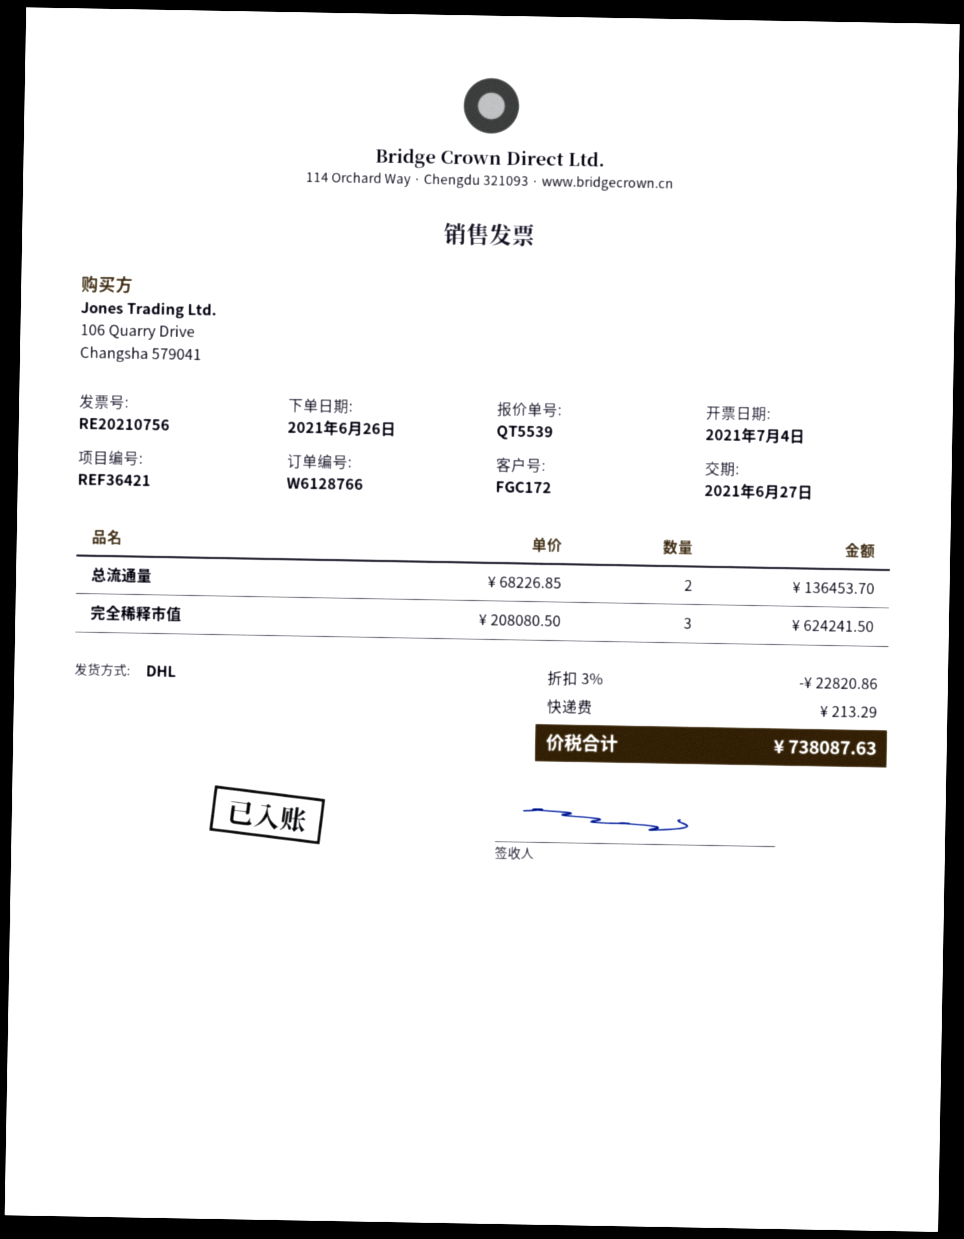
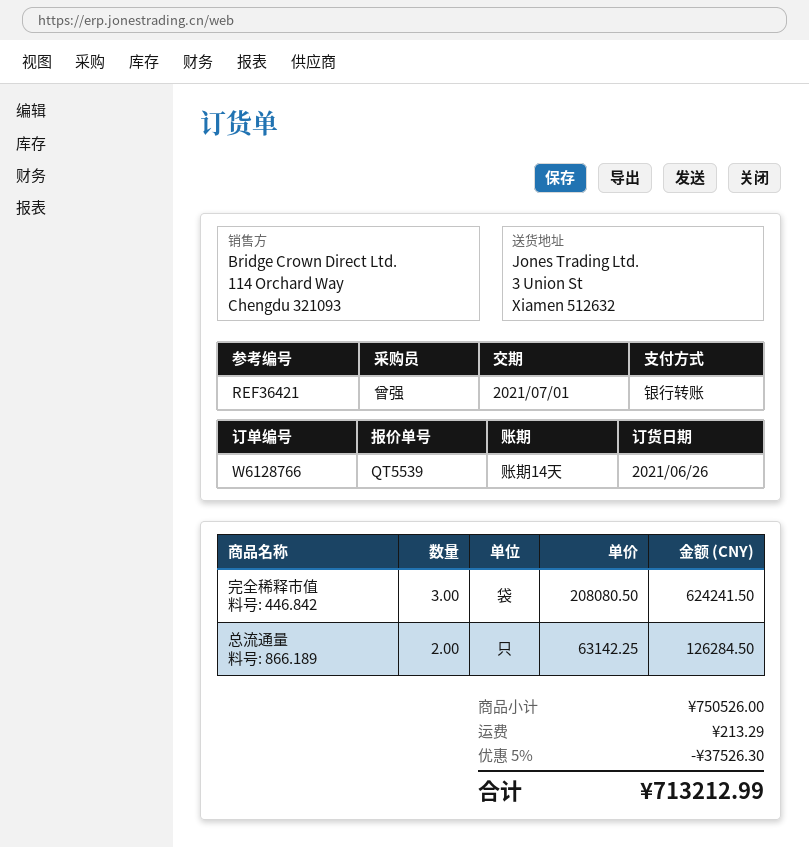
delivery date: 2021-06-27 -> 2021-07-01
总流通量: 2 x 68226.85 = 136453.70 -> 2 x 63142.25 = 126284.50
discount: 3% = 22820.86 -> 5% = 37526.30
total: 738087.63 -> 713212.99

